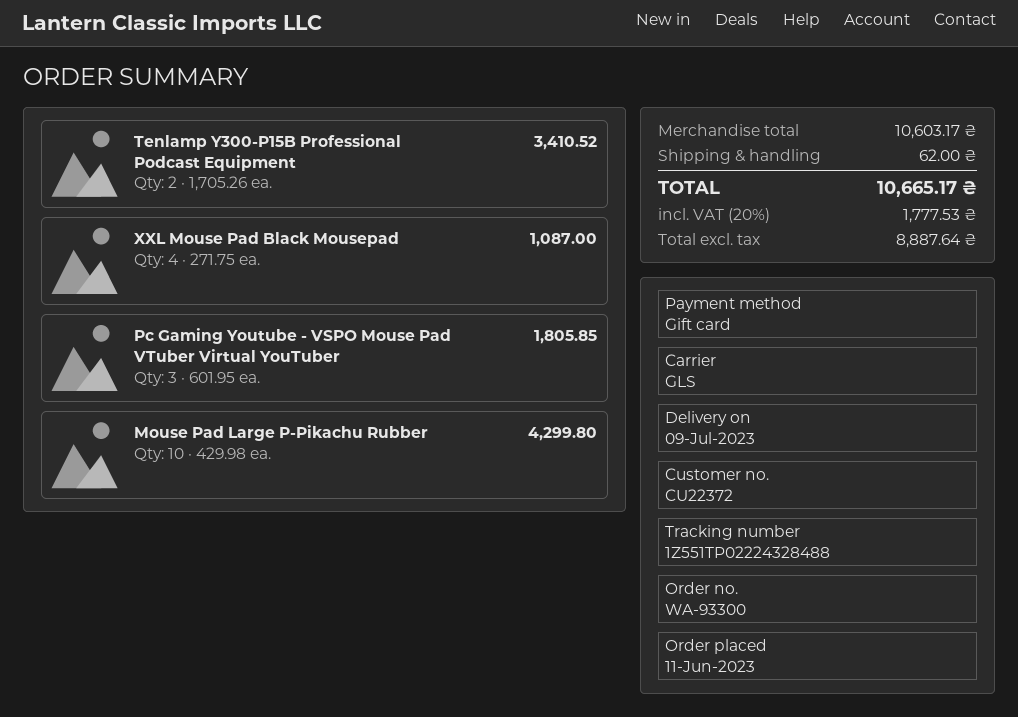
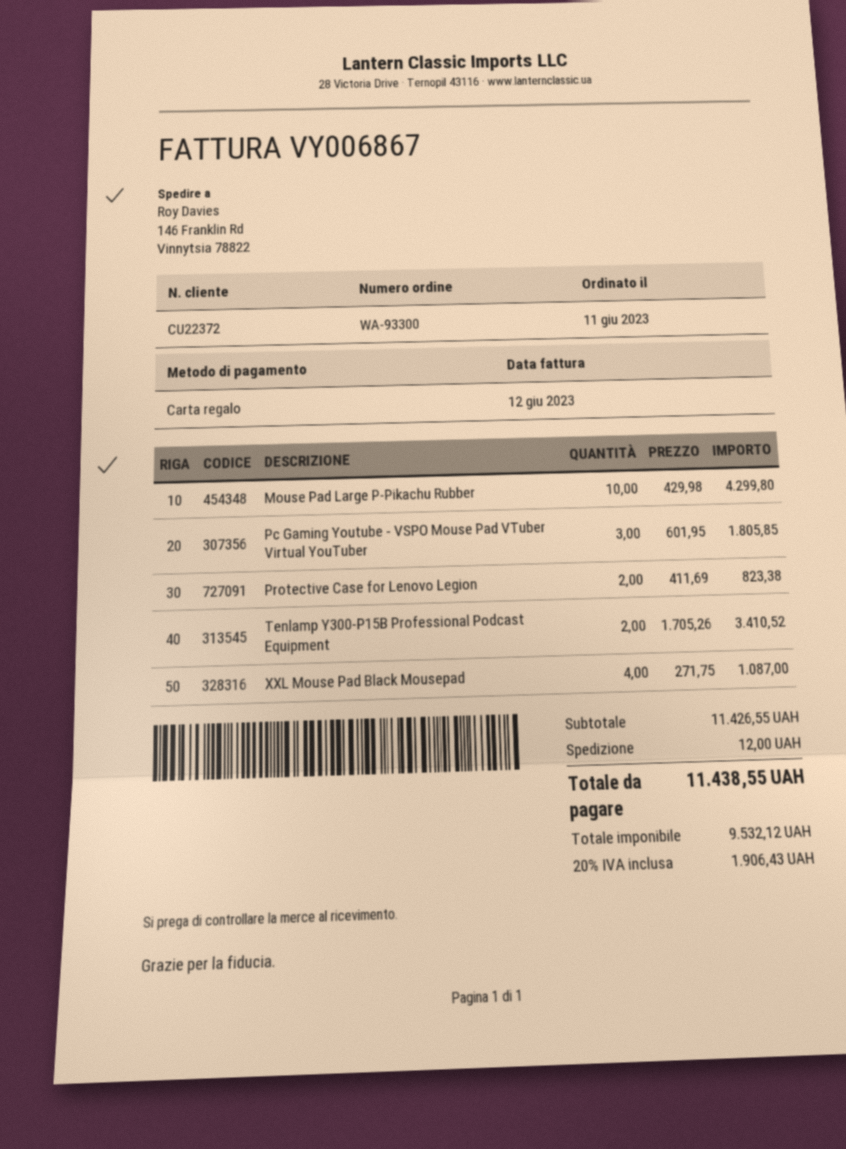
Protective Case for Lenovo Legion: none -> 2 x 411.69 = 823.38
subtotal: 10603.17 -> 11426.55
shipping: 62.00 -> 12.00
net: 8887.64 -> 9532.12
tax: 20% = 1777.53 -> 20% = 1906.43
total: 10665.17 -> 11438.55

